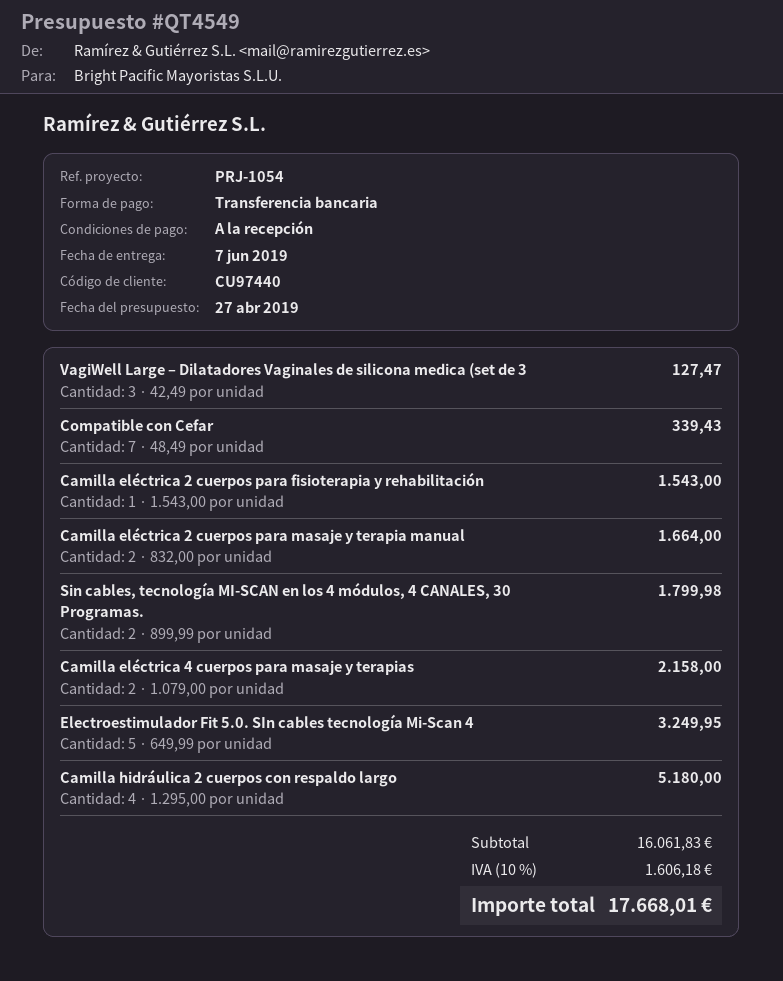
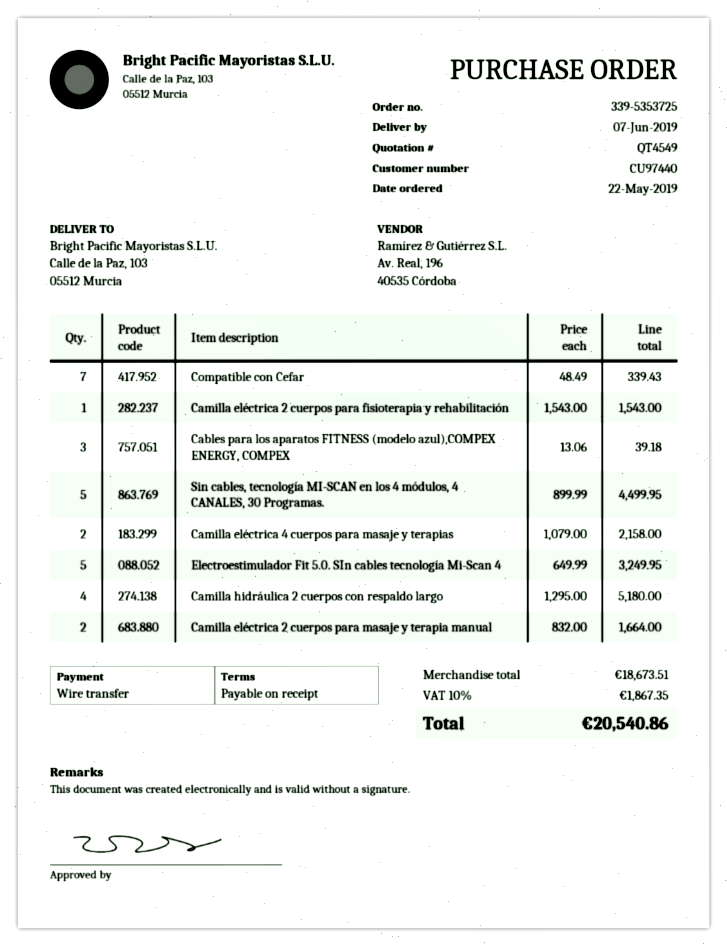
VagiWell Large – Dilatadores Vaginales de silicona medica (set de 3: 3 x 42.49 = 127.47 -> none
Sin cables, tecnología MI-SCAN en los 4 módulos, 4 CANALES, 30 Programas.: 2 x 899.99 = 1799.98 -> 5 x 899.99 = 4499.95
Cables para los aparatos FITNESS (modelo azul),COMPEX ENERGY, COMPEX: none -> 3 x 13.06 = 39.18
subtotal: 16061.83 -> 18673.51
tax: 10% = 1606.18 -> 10% = 1867.35
total: 17668.01 -> 20540.86

